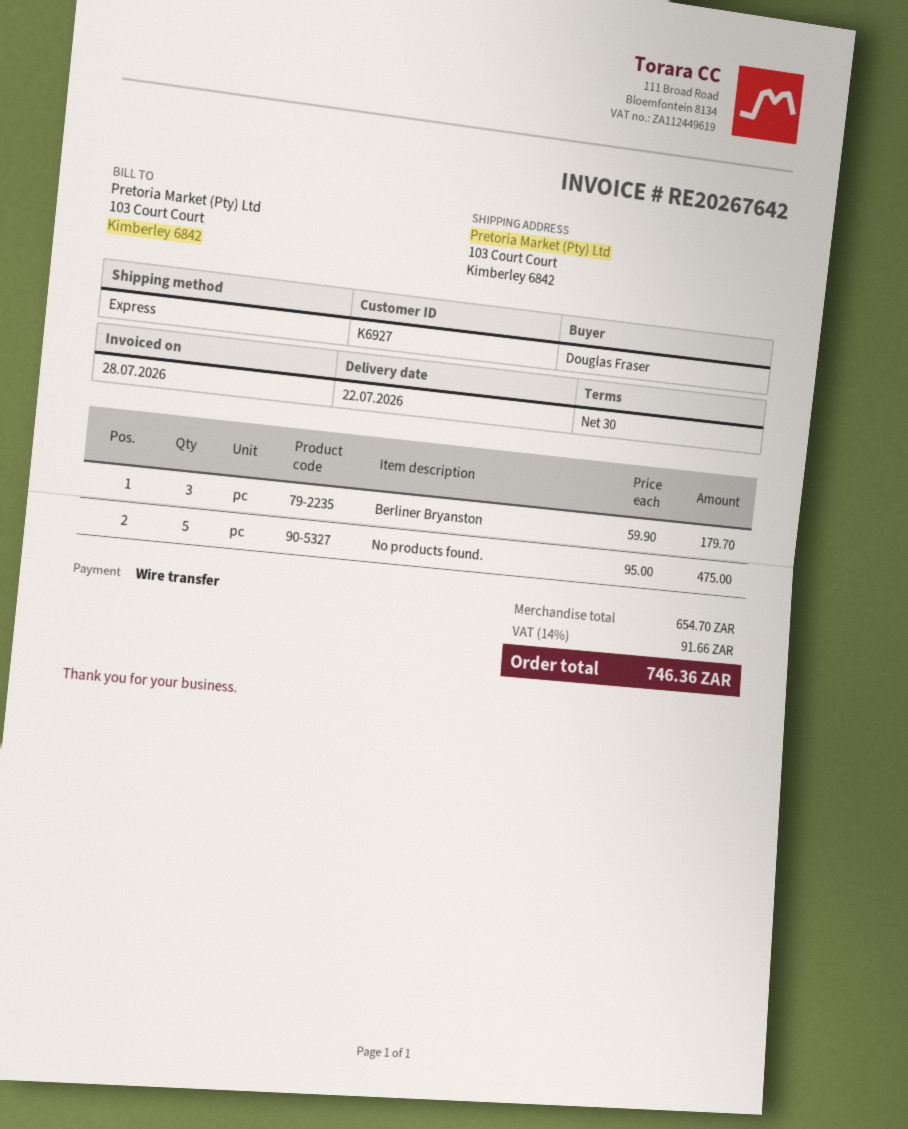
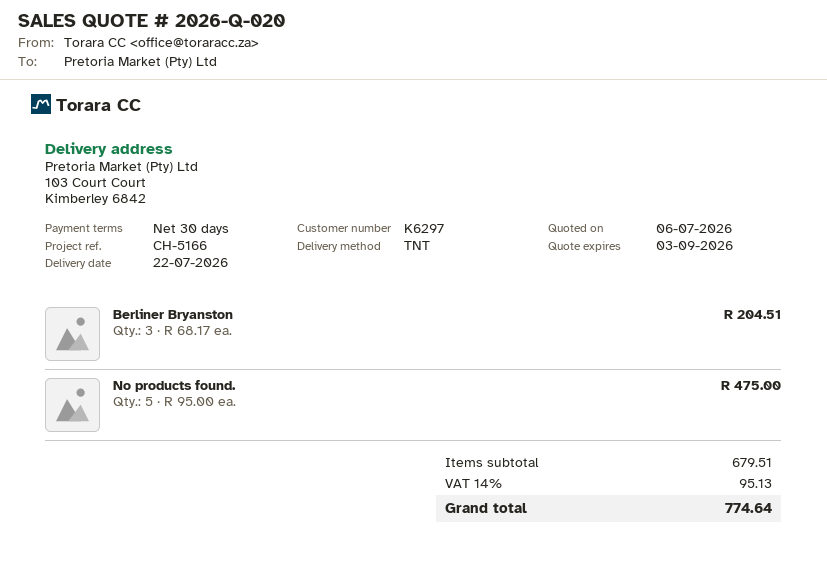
customer number: K6927 -> K6297
shipping method: express -> TNT
Berliner Bryanston: 3 x 59.90 = 179.70 -> 3 x 68.17 = 204.51
subtotal: 654.70 -> 679.51
tax: 14% = 91.66 -> 14% = 95.13
total: 746.36 -> 774.64

